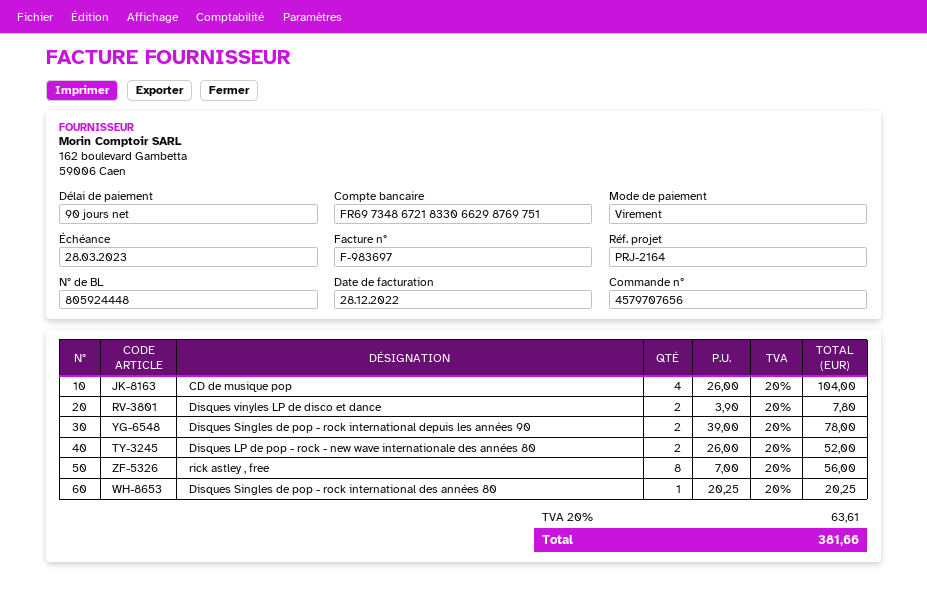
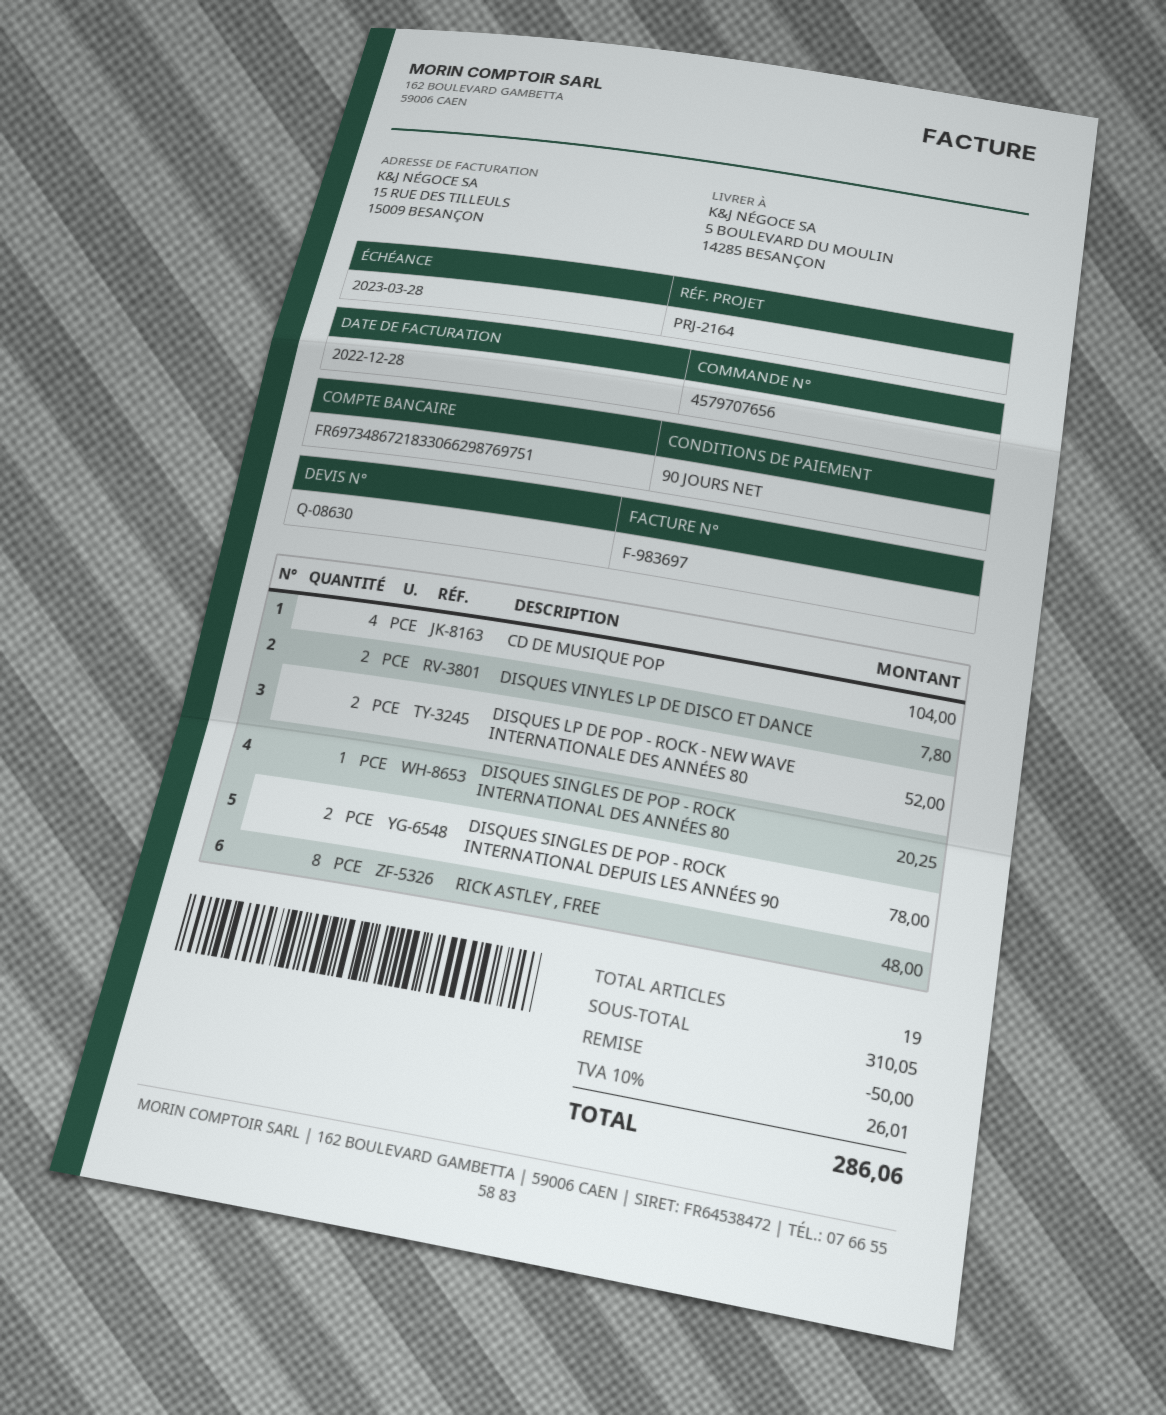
rick astley , free: 8 for 56.00 -> 8 for 48.00
discount: none -> 50.00
tax: 20% = 63.61 -> 10% = 26.01
total: 381.66 -> 286.06

